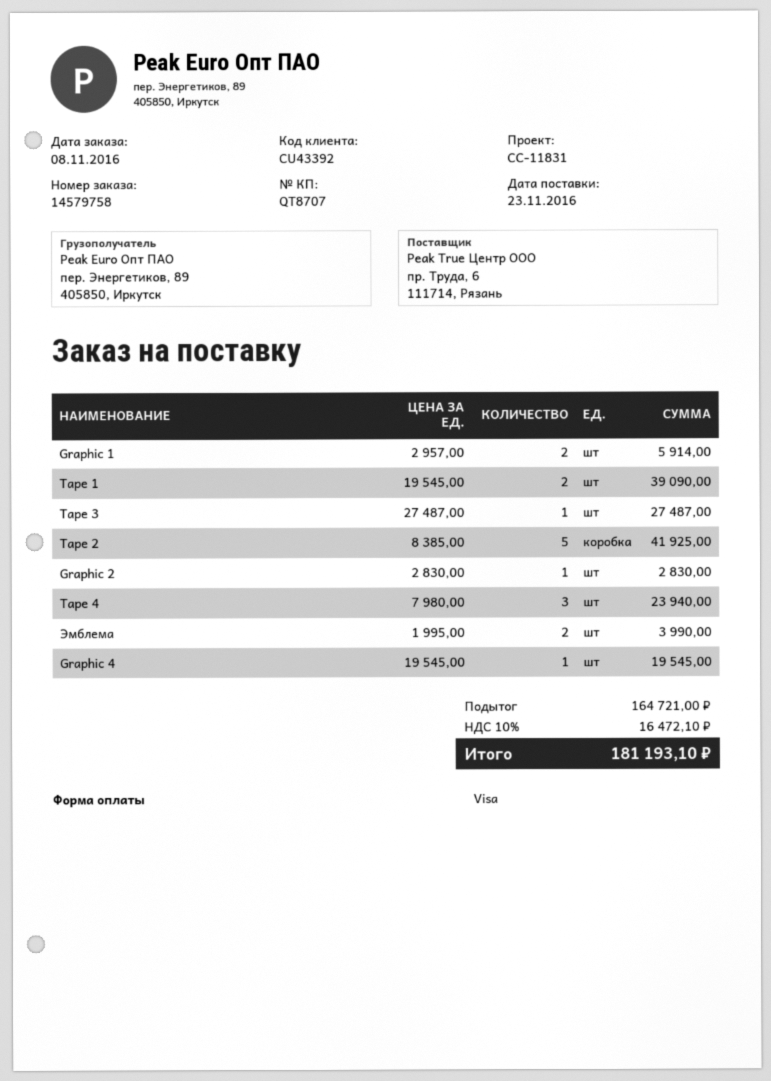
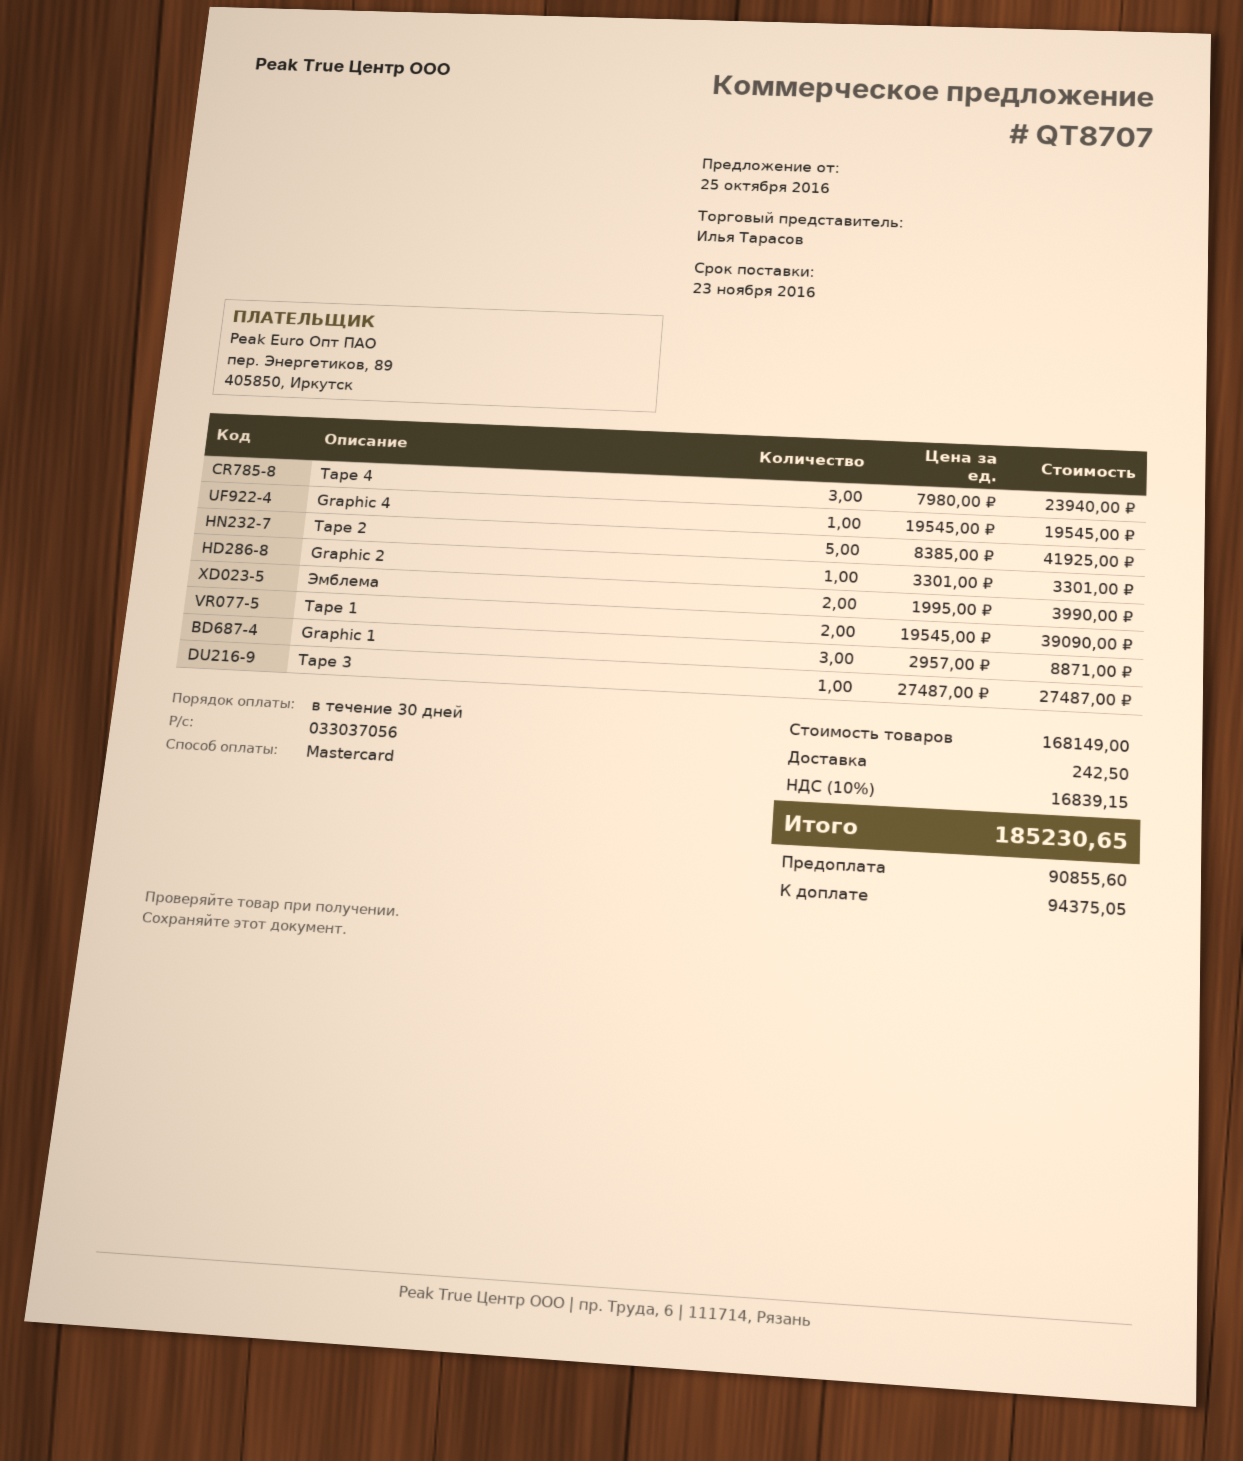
payment method: Visa -> Mastercard
Graphic 1: 2 x 2957.00 = 5914.00 -> 3 x 2957.00 = 8871.00
Graphic 2: 1 x 2830.00 = 2830.00 -> 1 x 3301.00 = 3301.00
subtotal: 164721.00 -> 168149.00
shipping: none -> 242.50
tax: 10% = 16472.10 -> 10% = 16839.15
total: 181193.10 -> 185230.65

